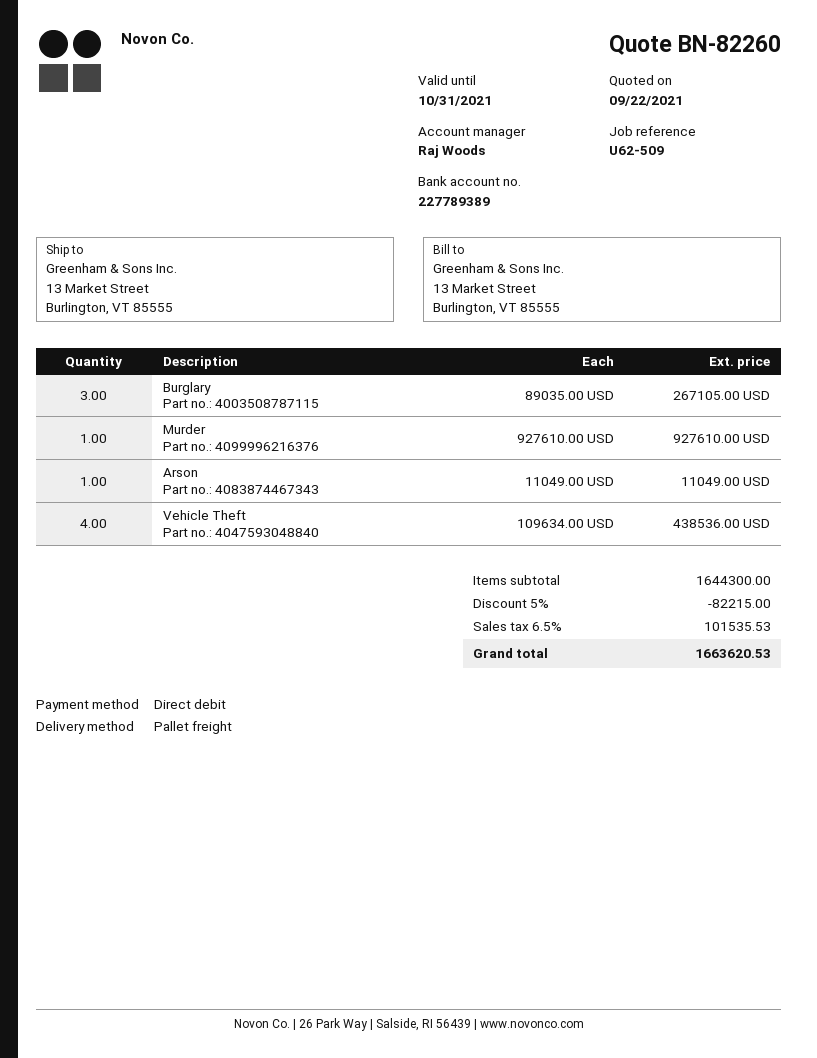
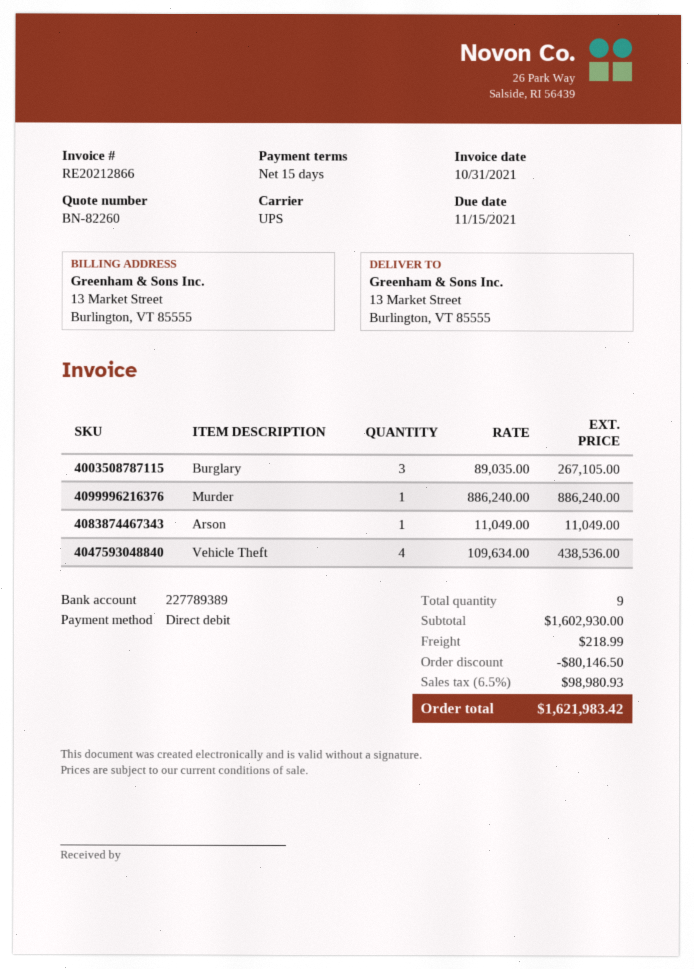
shipping method: pallet freight -> UPS
Murder: 1 x 927610.00 = 927610.00 -> 1 x 886240.00 = 886240.00
subtotal: 1644300.00 -> 1602930.00
discount: 82215.00 -> 80146.50
shipping: none -> 218.99
tax: 6.5% = 101535.53 -> 6.5% = 98980.93
total: 1663620.53 -> 1621983.42

